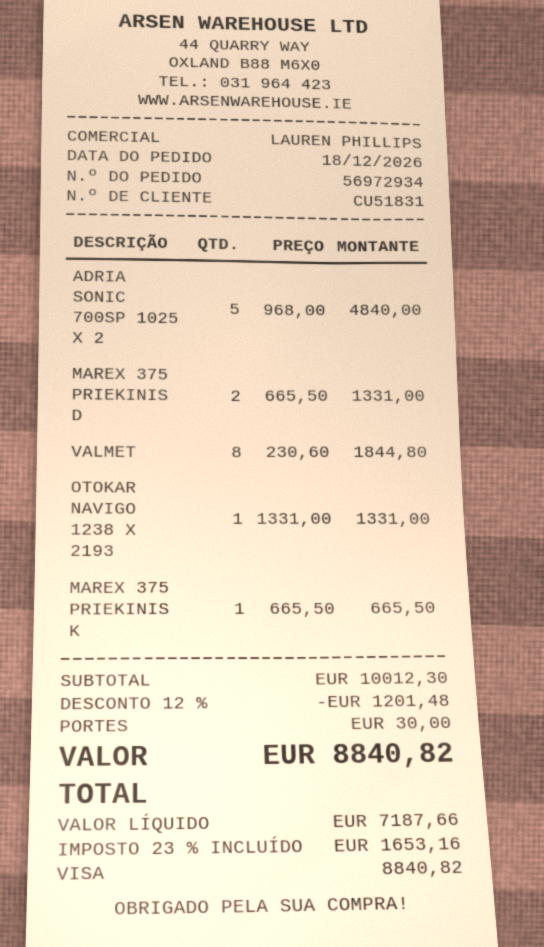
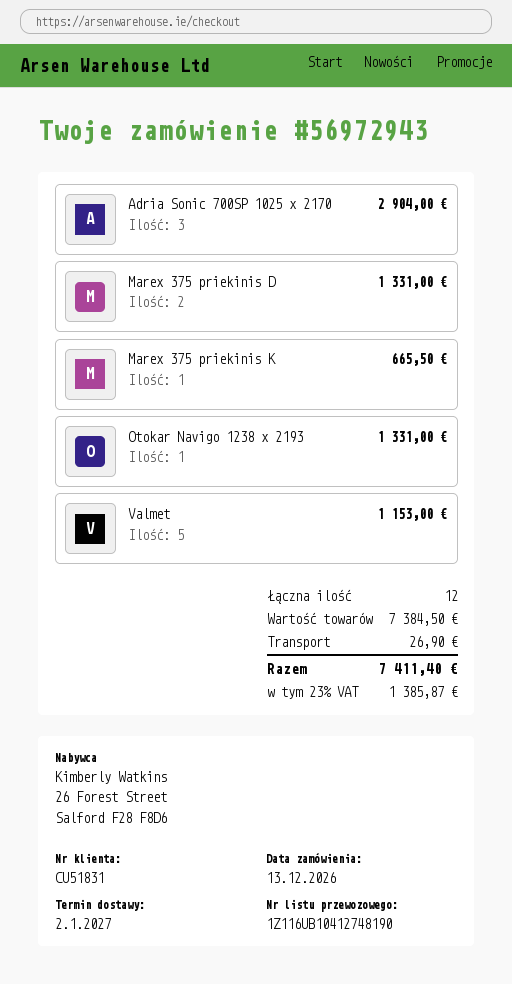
order number: 56972934 -> 56972943
order date: 2026-12-18 -> 2026-12-13
ADRIA SONIC 700SP 1025 X 2: 5 for 4840.00 -> 3 for 2904.00
VALMET: 8 for 1844.80 -> 5 for 1153.00
subtotal: 10012.30 -> 7384.50
discount: 12% = 1201.48 -> none
shipping: 30.00 -> 26.90
tax: 23% = 1653.16 -> 23% = 1385.87
total: 8840.82 -> 7411.40

